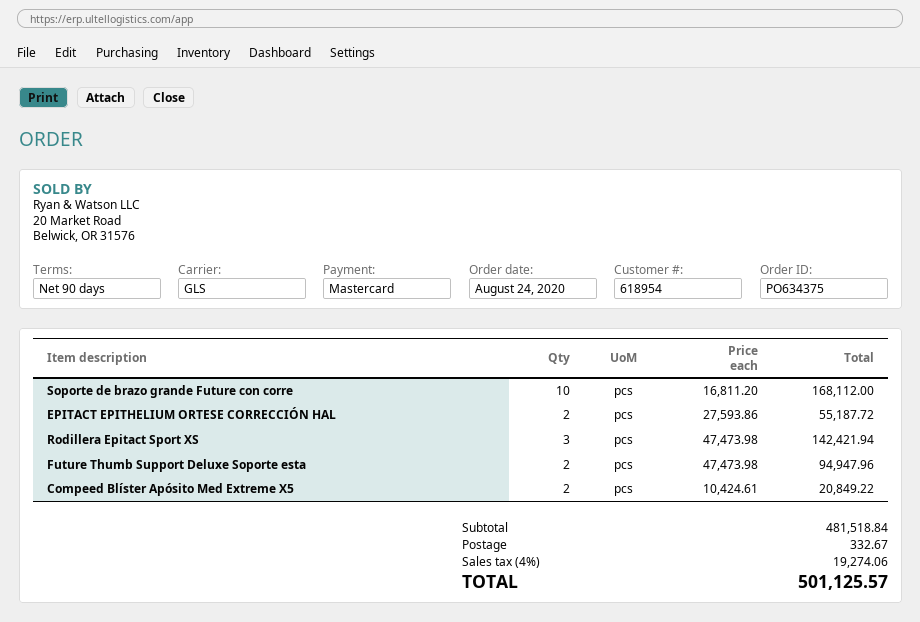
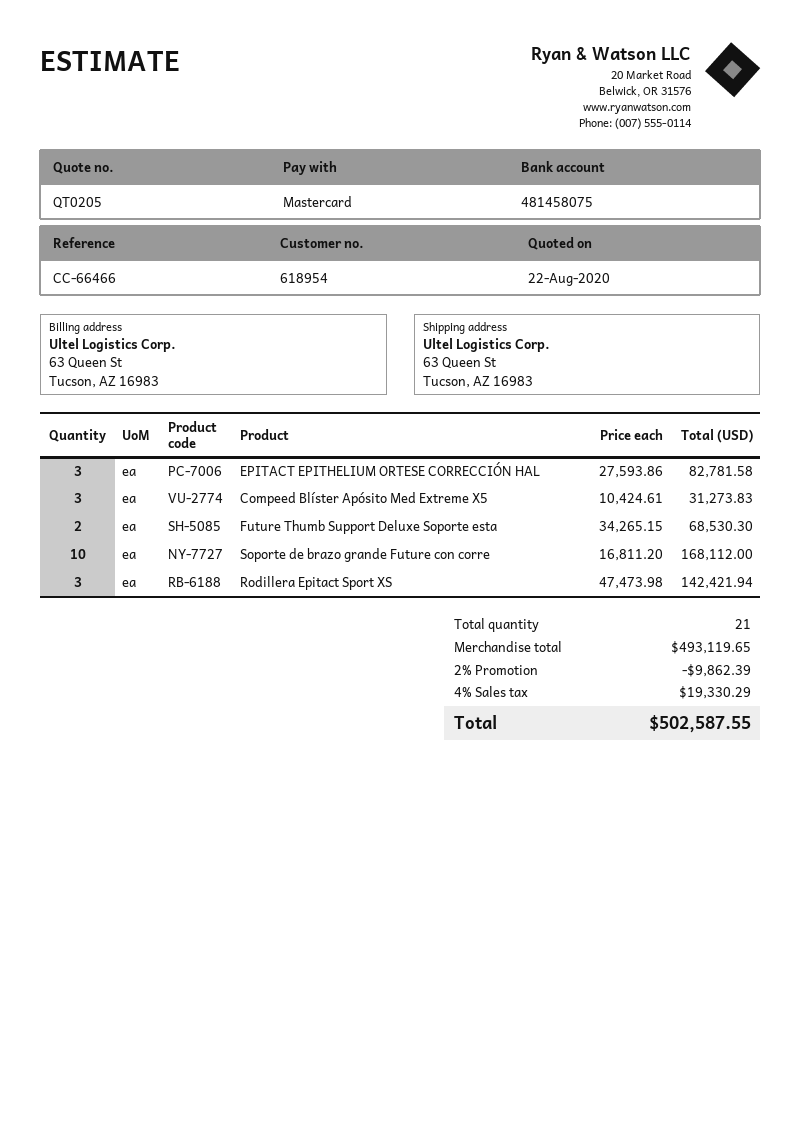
EPITACT EPITHELIUM ORTESE CORRECCIÓN HAL: 2 x 27593.86 = 55187.72 -> 3 x 27593.86 = 82781.58
Future Thumb Support Deluxe Soporte esta: 2 x 47473.98 = 94947.96 -> 2 x 34265.15 = 68530.30
Compeed Blíster Apósito Med Extreme X5: 2 x 10424.61 = 20849.22 -> 3 x 10424.61 = 31273.83
subtotal: 481518.84 -> 493119.65
discount: none -> 2% = 9862.39
shipping: 332.67 -> none
tax: 4% = 19274.06 -> 4% = 19330.29
total: 501125.57 -> 502587.55

